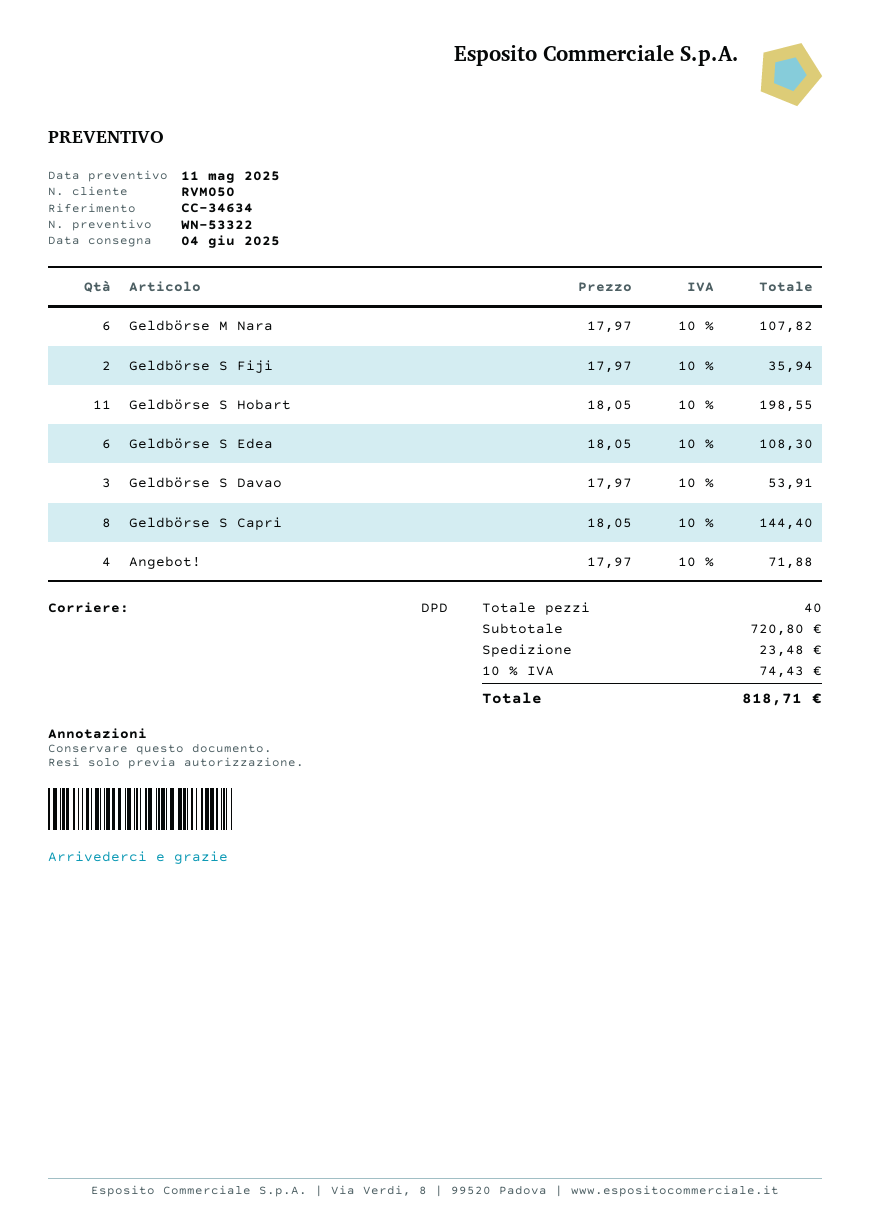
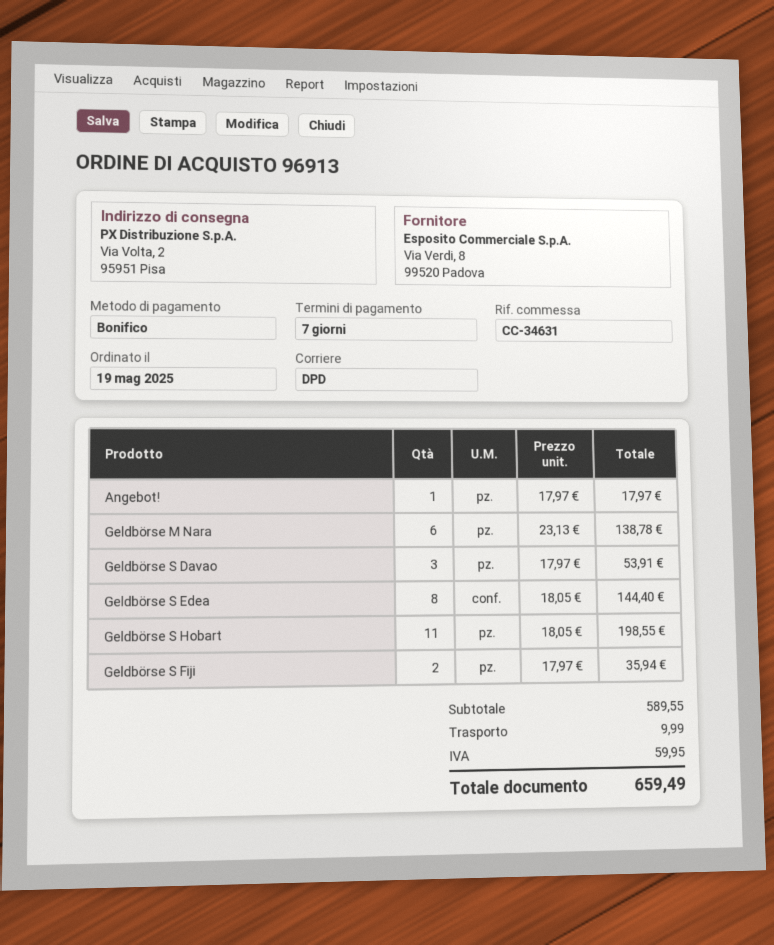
reference: CC-34634 -> CC-34631
Geldbörse M Nara: 6 x 17.97 = 107.82 -> 6 x 23.13 = 138.78
Geldbörse S Edea: 6 x 18.05 = 108.30 -> 8 x 18.05 = 144.40
Geldbörse S Capri: 8 x 18.05 = 144.40 -> none
Angebot!: 4 x 17.97 = 71.88 -> 1 x 17.97 = 17.97
subtotal: 720.80 -> 589.55
shipping: 23.48 -> 9.99
tax: 74.43 -> 59.95
total: 818.71 -> 659.49

